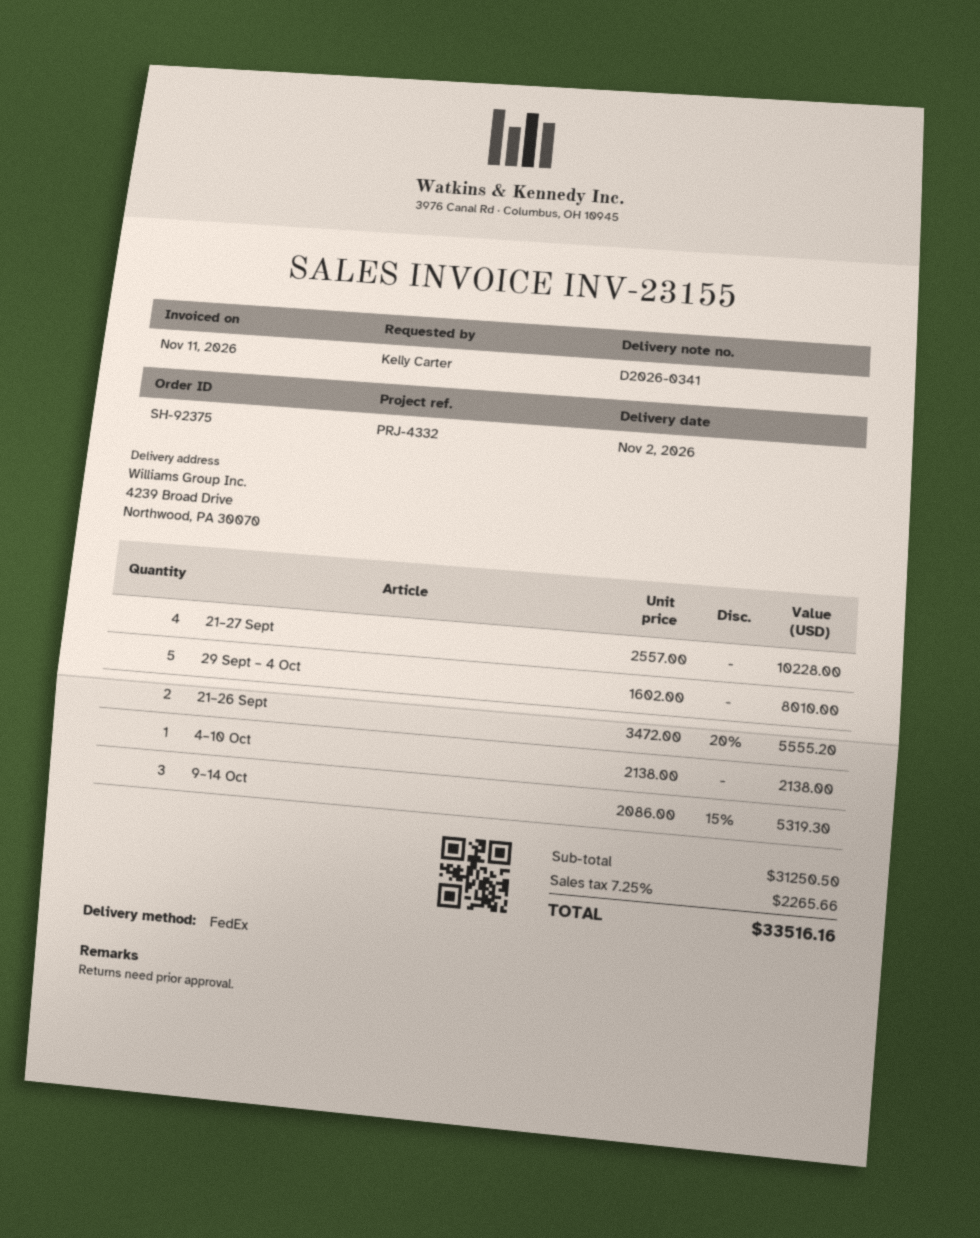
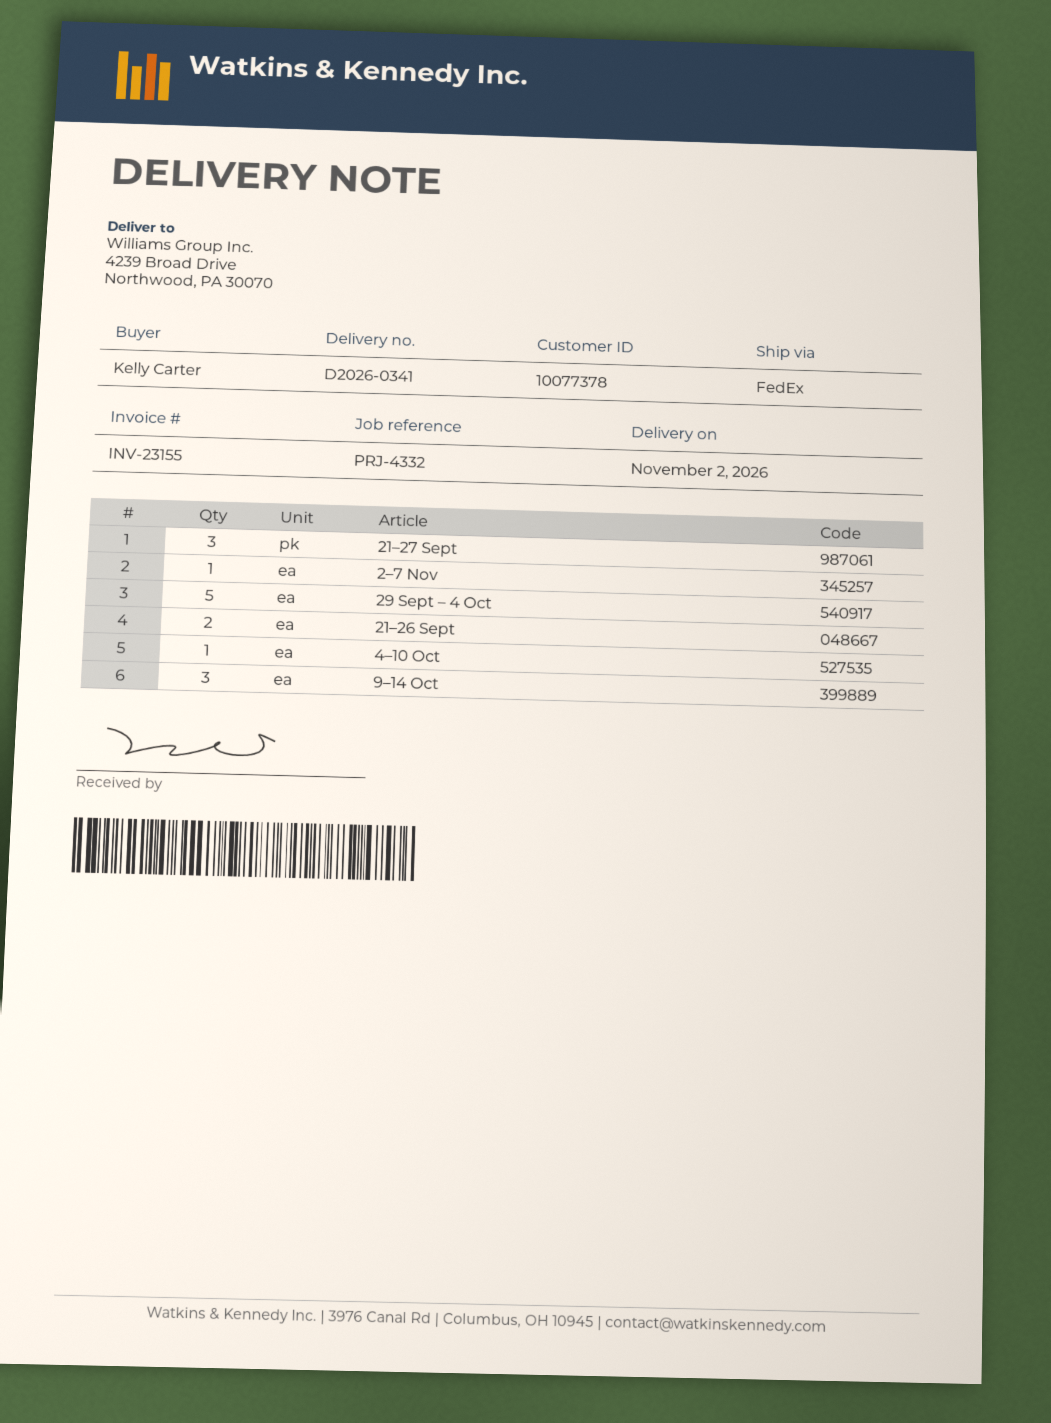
21–27 Sept: 4 -> 3
2–7 Nov: none -> 1

